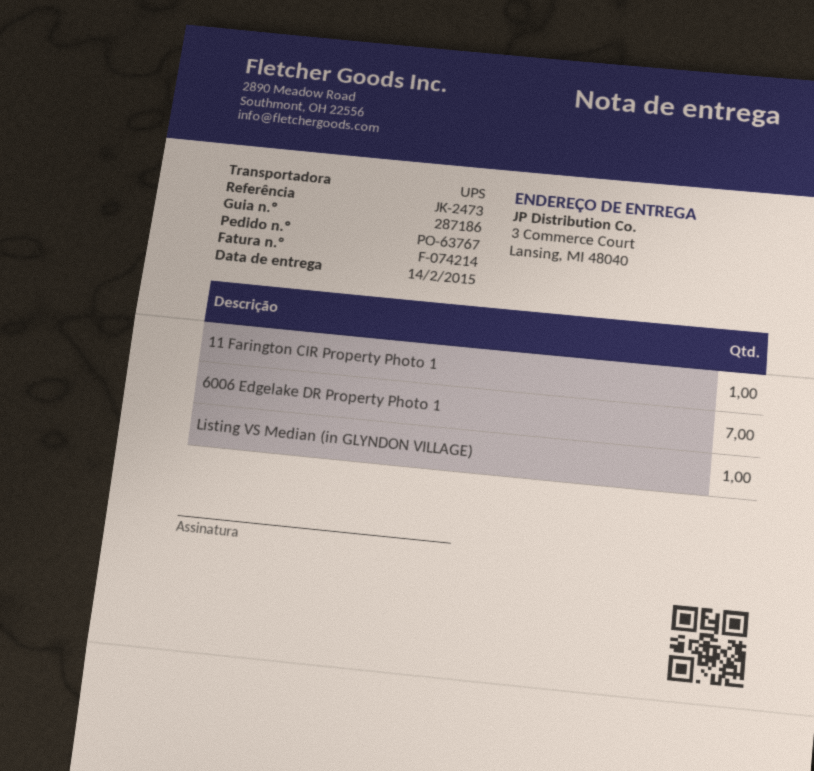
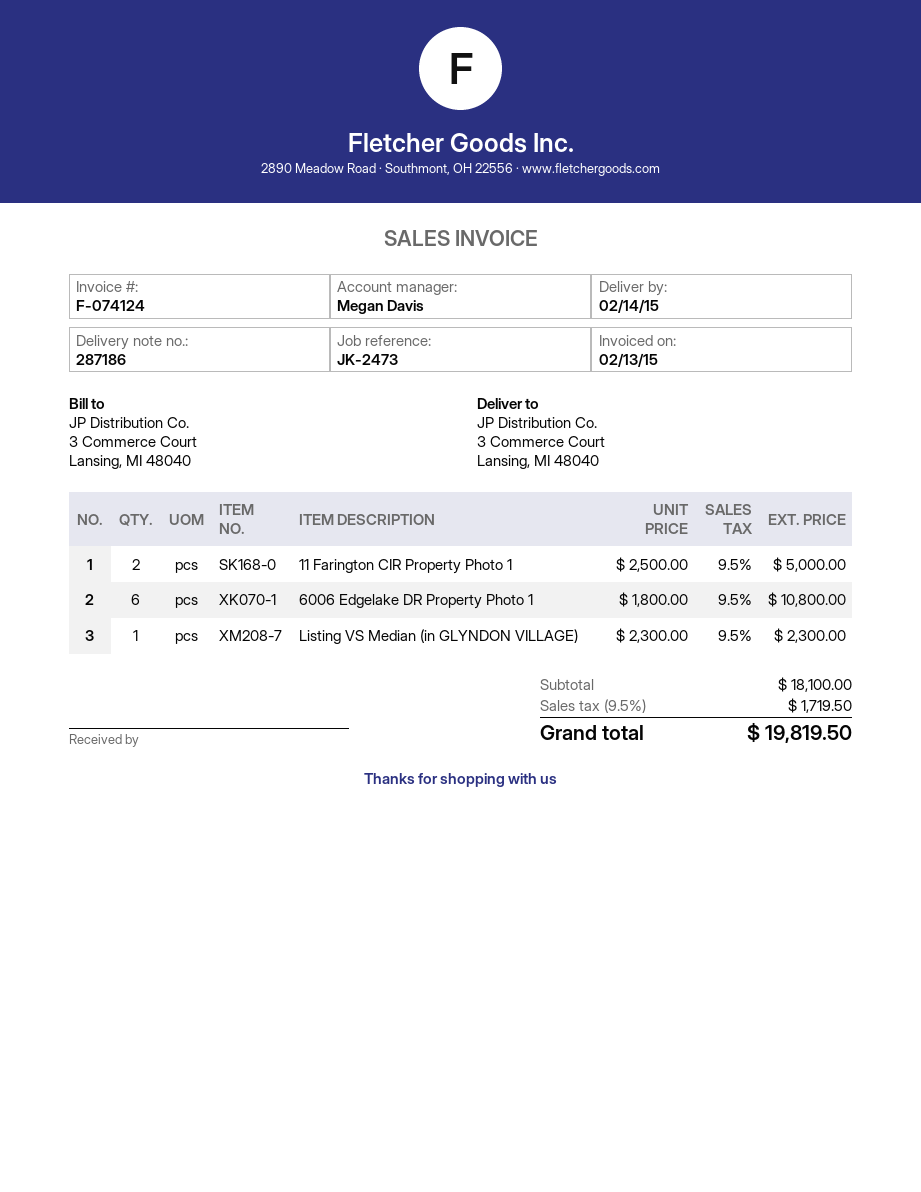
invoice number: F-074214 -> F-074124
11 Farington CIR Property Photo 1: 1 -> 2
6006 Edgelake DR Property Photo 1: 7 -> 6

